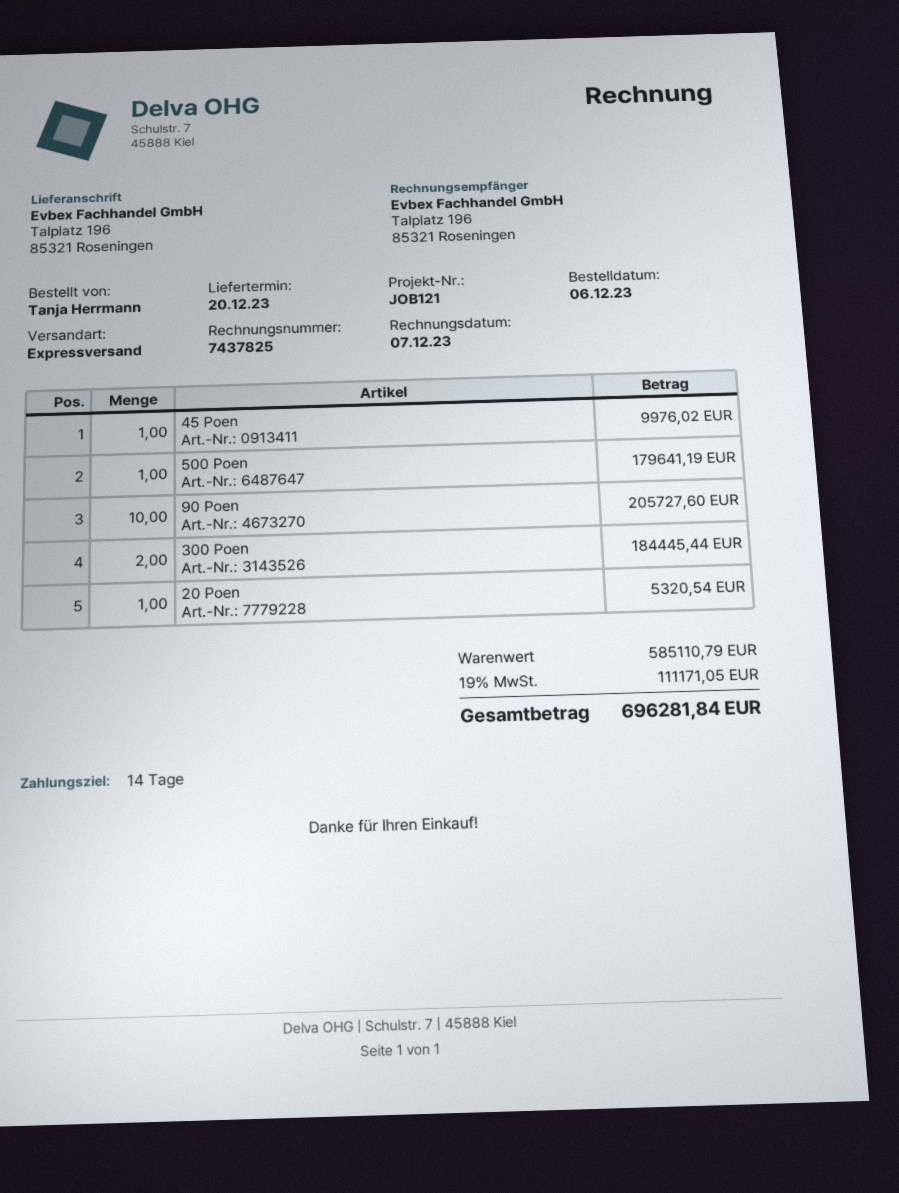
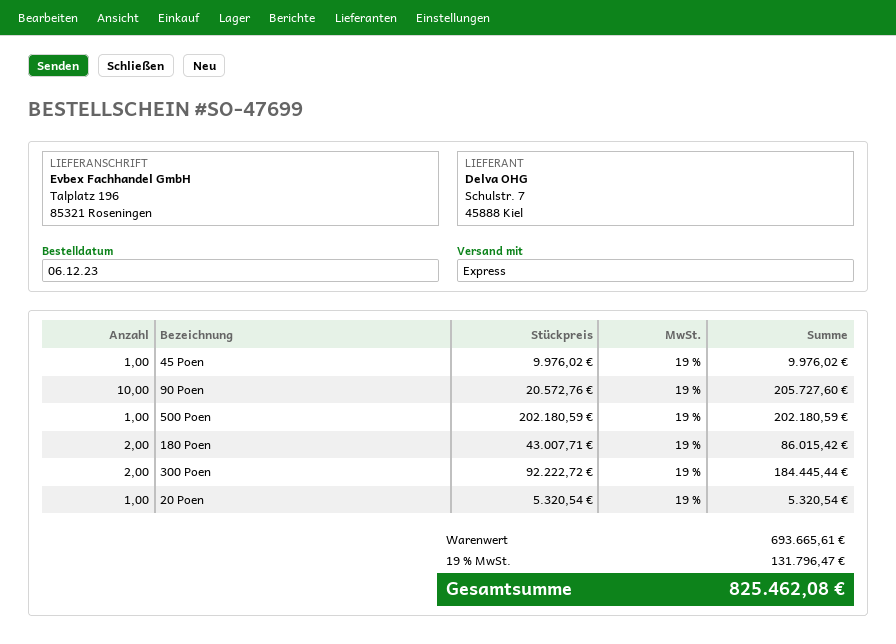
500 Poen: 1 for 179641.19 -> 1 for 202180.59
180 Poen: none -> 2 for 86015.42
subtotal: 585110.79 -> 693665.61
tax: 19% = 111171.05 -> 19% = 131796.47
total: 696281.84 -> 825462.08

